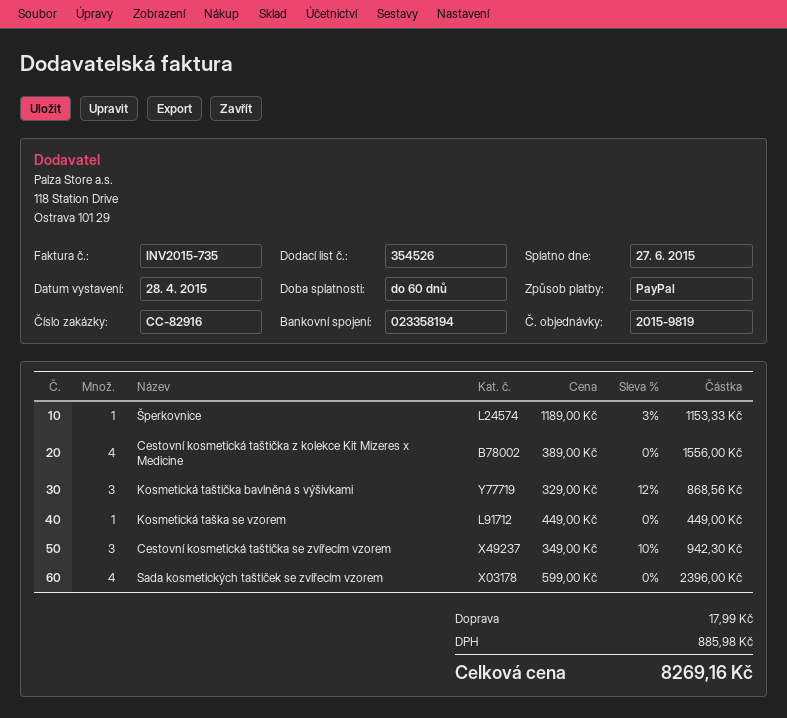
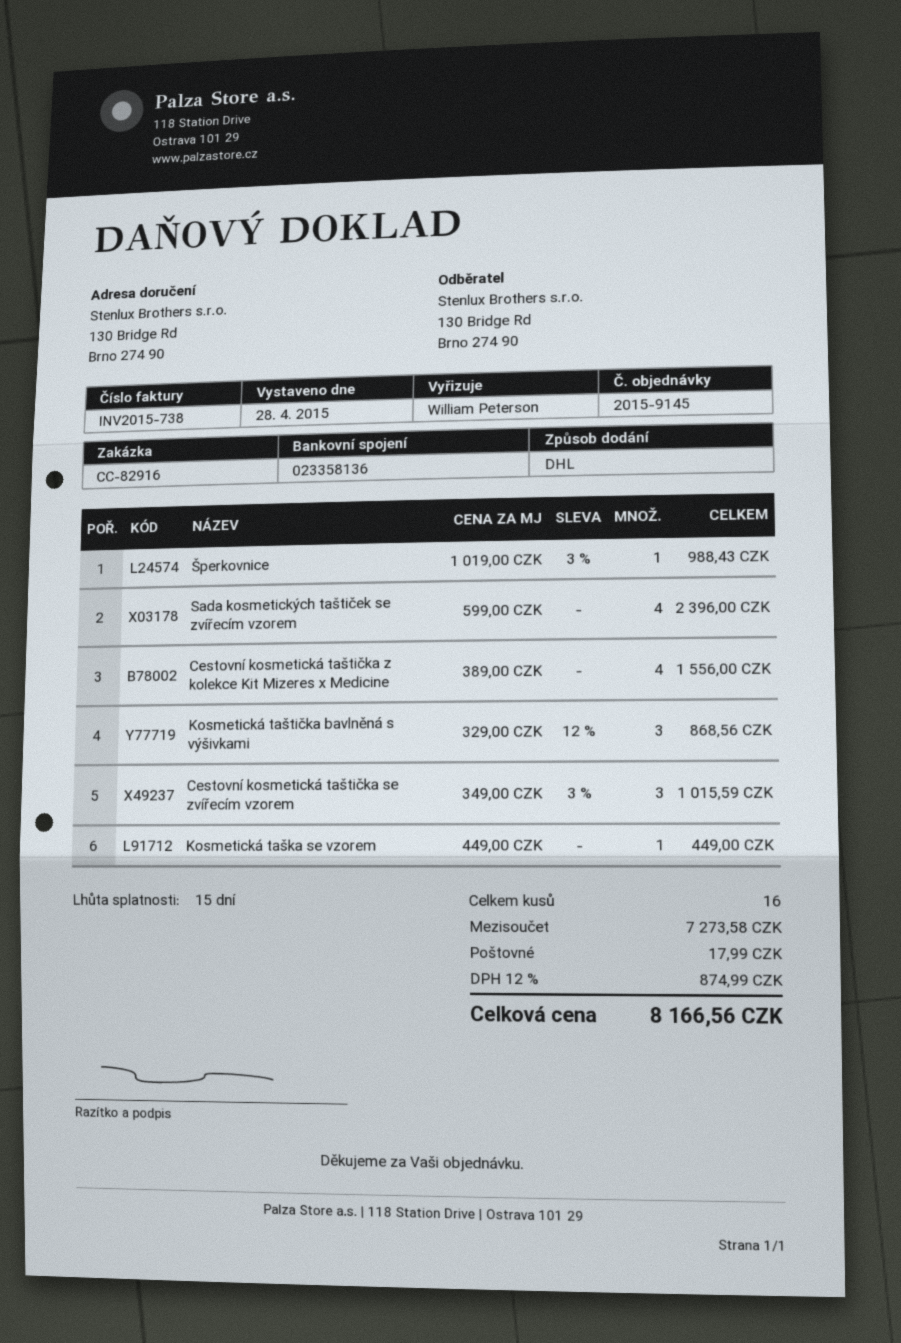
order number: 2015-9819 -> 2015-9145
invoice number: INV2015-735 -> INV2015-738
payment terms: 60 days -> 15 days
bank account: 023358194 -> 023358136
Šperkovnice: 1 x 1189.00 - 3% = 1153.33 -> 1 x 1019.00 - 3% = 988.43
Cestovní kosmetická taštička se zvířecím vzorem: 3 x 349.00 - 10% = 942.30 -> 3 x 349.00 - 3% = 1015.59
tax: 885.98 -> 874.99
total: 8269.16 -> 8166.56

